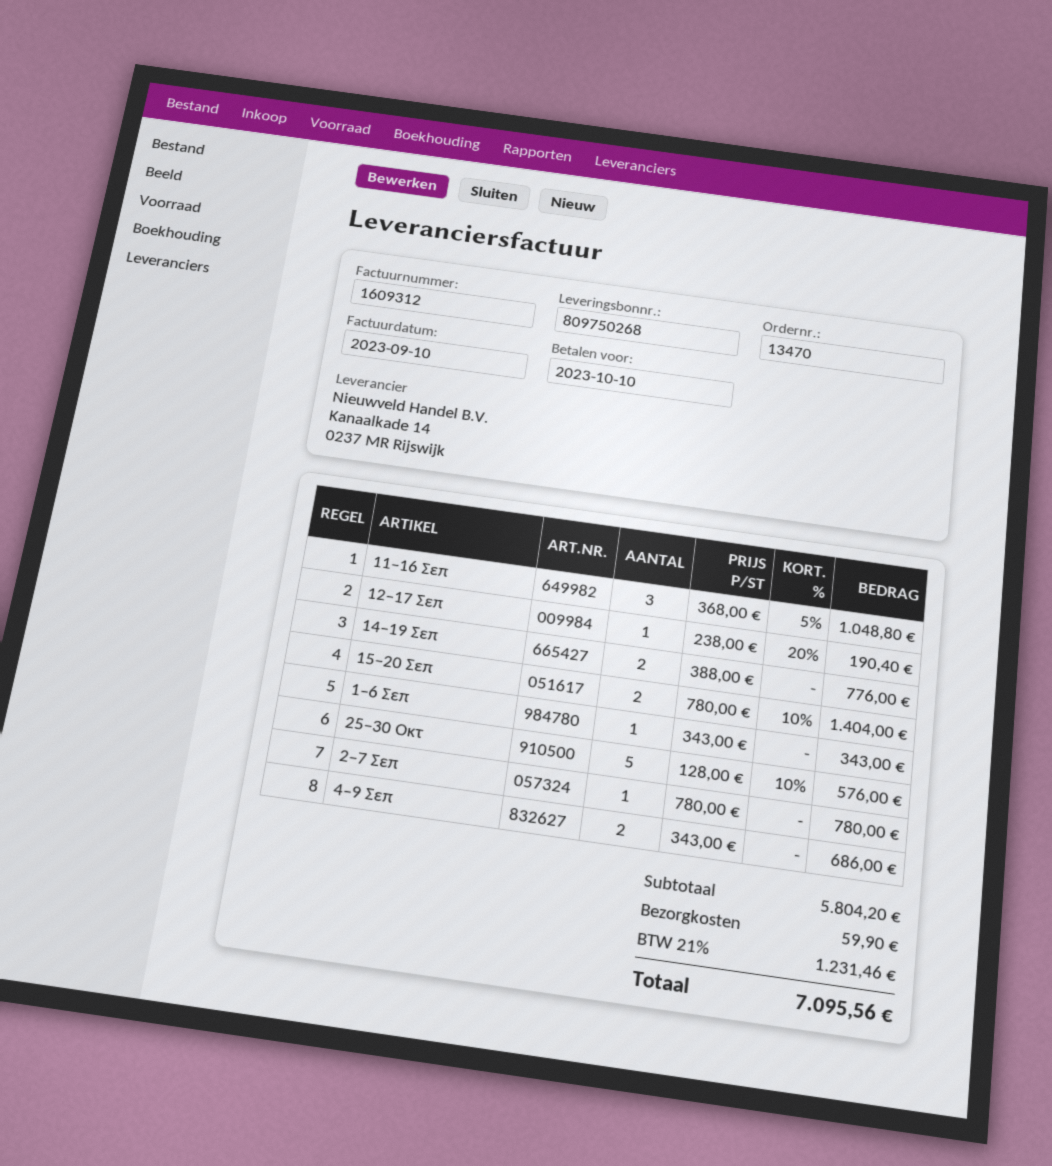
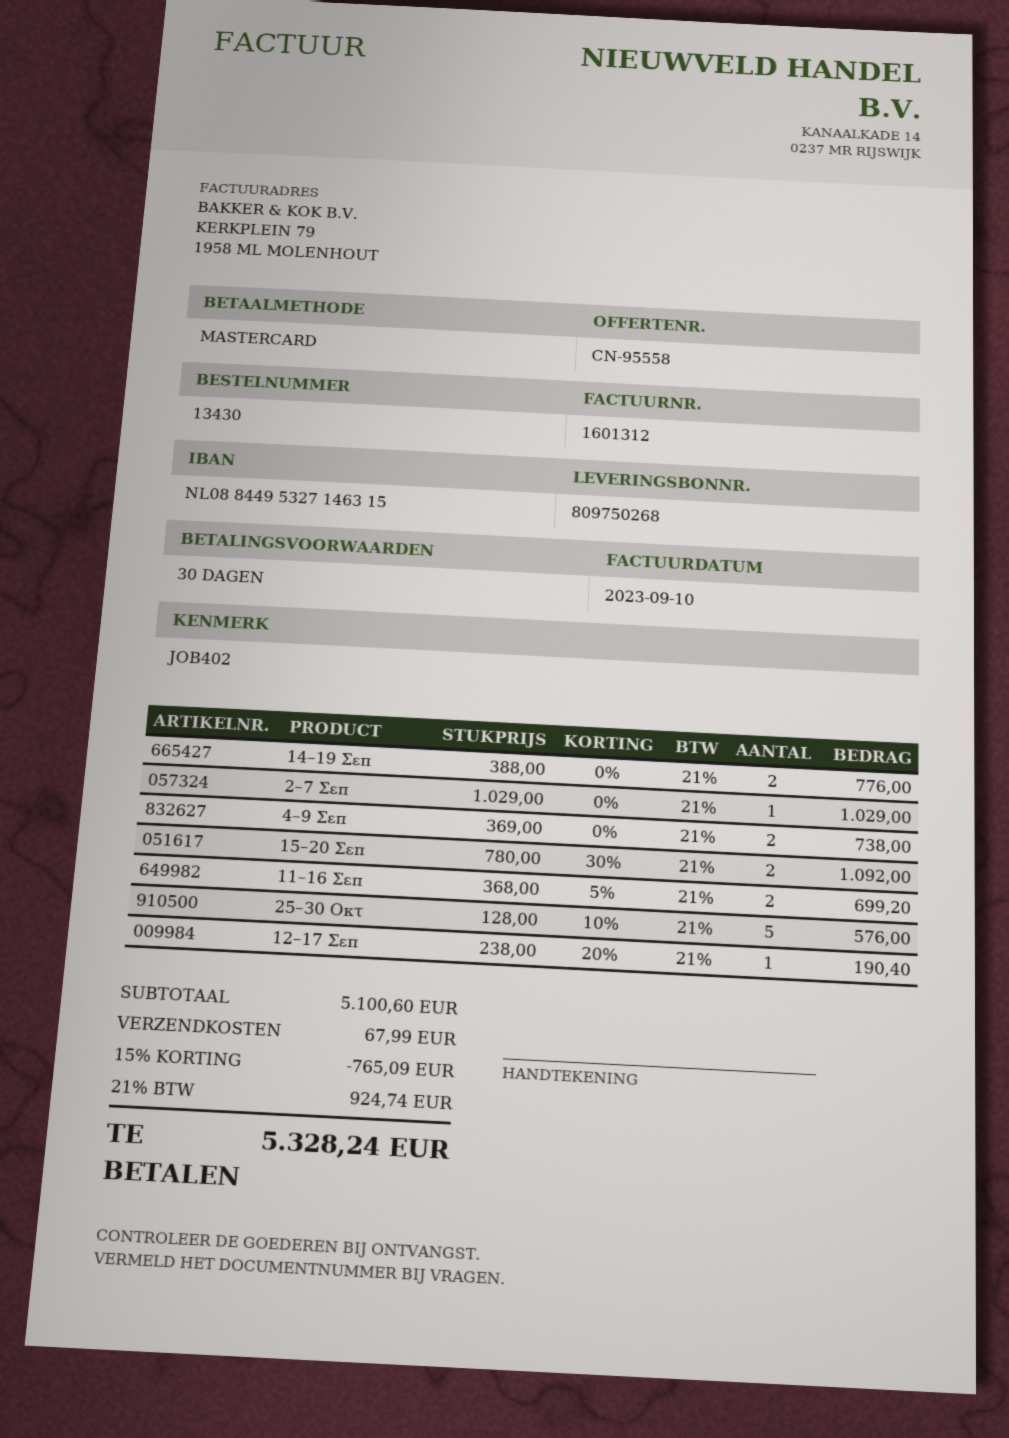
order number: 13470 -> 13430
invoice number: 1609312 -> 1601312
11–16 Σεπ: 3 x 368.00 - 5% = 1048.80 -> 2 x 368.00 - 5% = 699.20
15–20 Σεπ: 2 x 780.00 - 10% = 1404.00 -> 2 x 780.00 - 30% = 1092.00
1–6 Σεπ: 1 x 343.00 = 343.00 -> none
2–7 Σεπ: 1 x 780.00 = 780.00 -> 1 x 1029.00 = 1029.00
4–9 Σεπ: 2 x 343.00 = 686.00 -> 2 x 369.00 = 738.00
subtotal: 5804.20 -> 5100.60
discount: none -> 15% = 765.09
shipping: 59.90 -> 67.99
tax: 21% = 1231.46 -> 21% = 924.74
total: 7095.56 -> 5328.24

